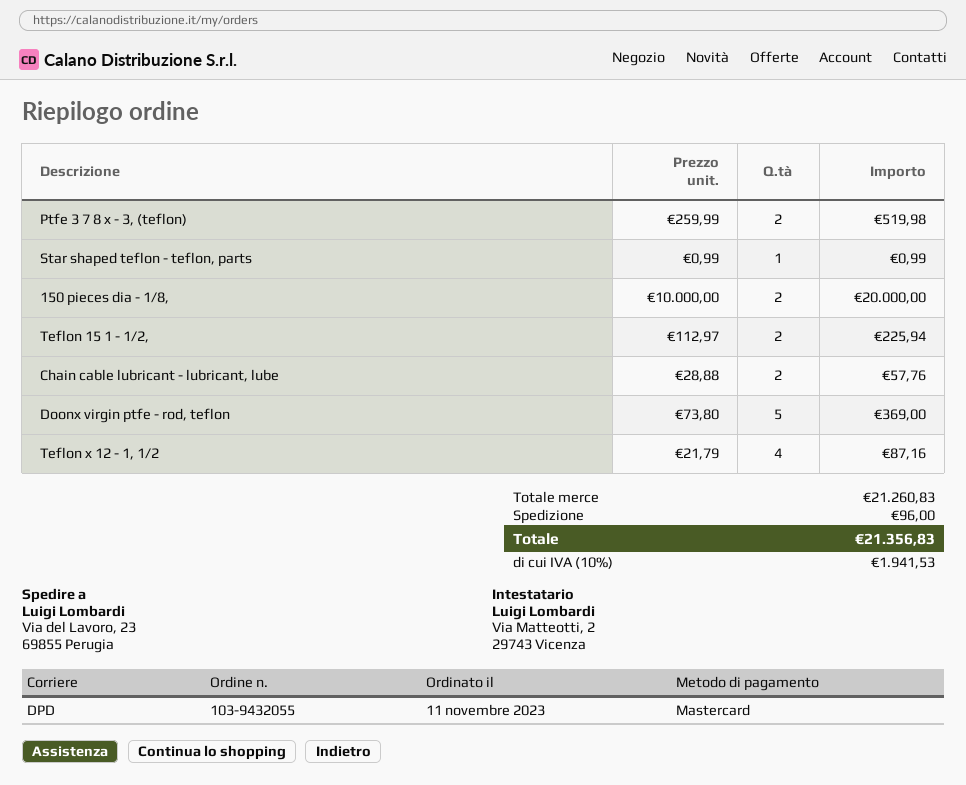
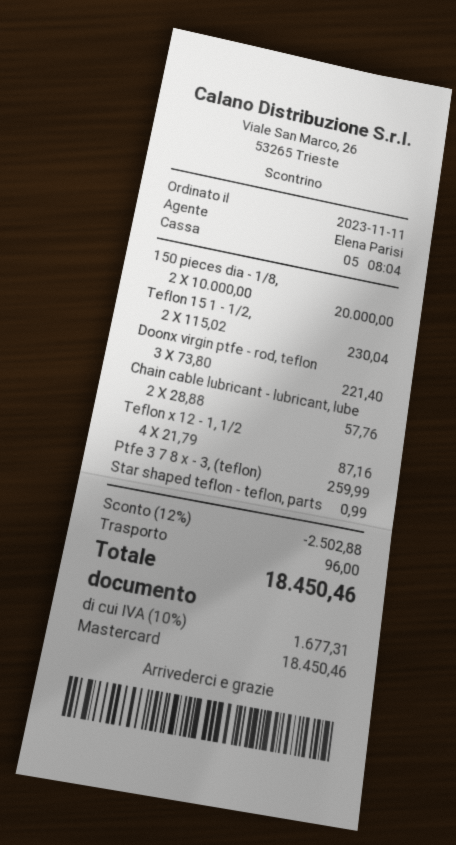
Ptfe 3 7 8 x - 3, (teflon): 2 x 259.99 = 519.98 -> 1 x 259.99 = 259.99
Teflon 15 1 - 1/2,: 2 x 112.97 = 225.94 -> 2 x 115.02 = 230.04
Doonx virgin ptfe - rod, teflon: 5 x 73.80 = 369.00 -> 3 x 73.80 = 221.40
discount: none -> 12% = 2502.88
tax: 10% = 1941.53 -> 10% = 1677.31
total: 21356.83 -> 18450.46

